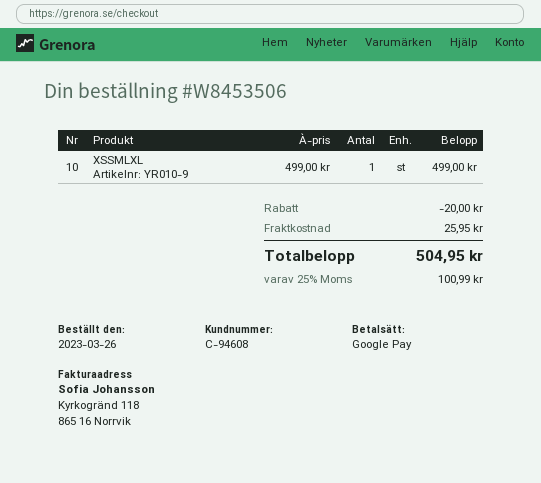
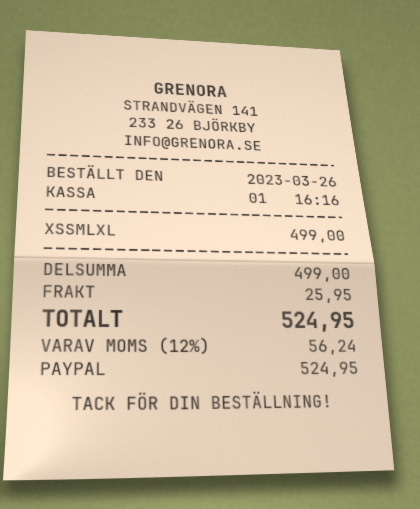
payment method: Google Pay -> PayPal
discount: 20.00 -> none
tax: 25% = 100.99 -> 12% = 56.24
total: 504.95 -> 524.95

